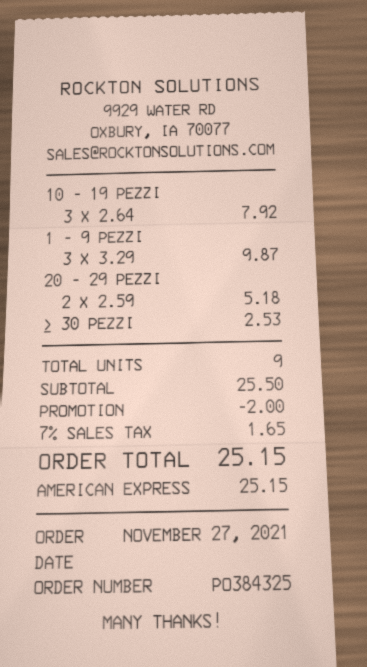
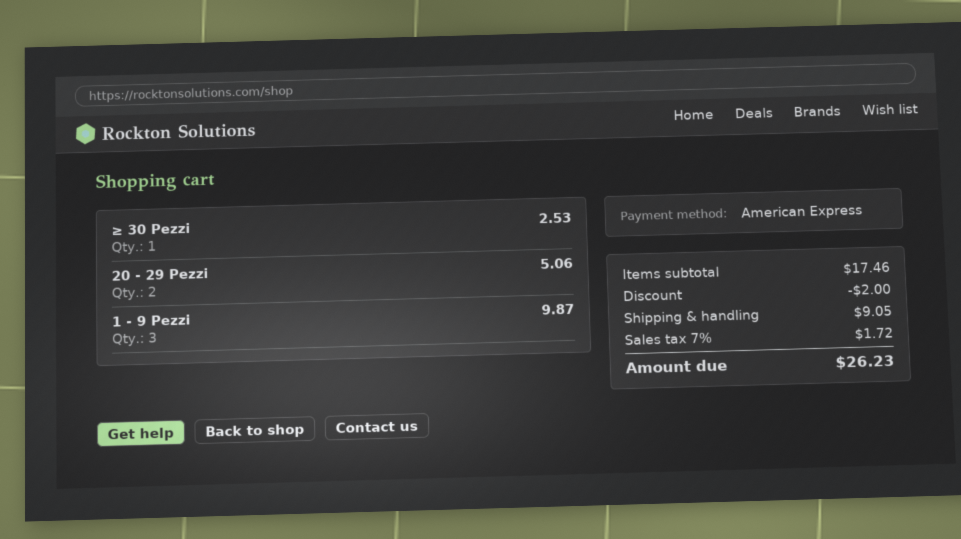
10 - 19 PEZZI: 3 for 7.92 -> none
20 - 29 PEZZI: 2 for 5.18 -> 2 for 5.06
subtotal: 25.50 -> 17.46
shipping: none -> 9.05
tax: 7% = 1.65 -> 7% = 1.72
total: 25.15 -> 26.23

